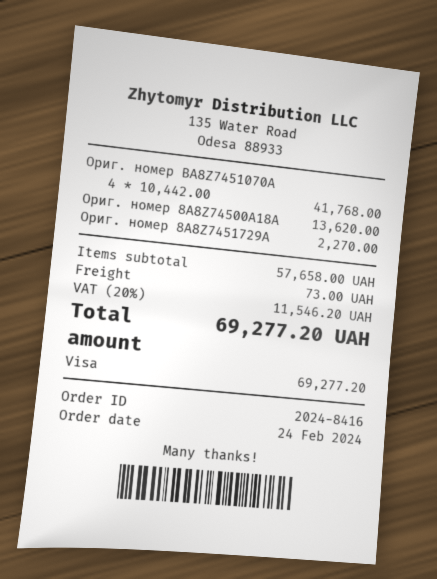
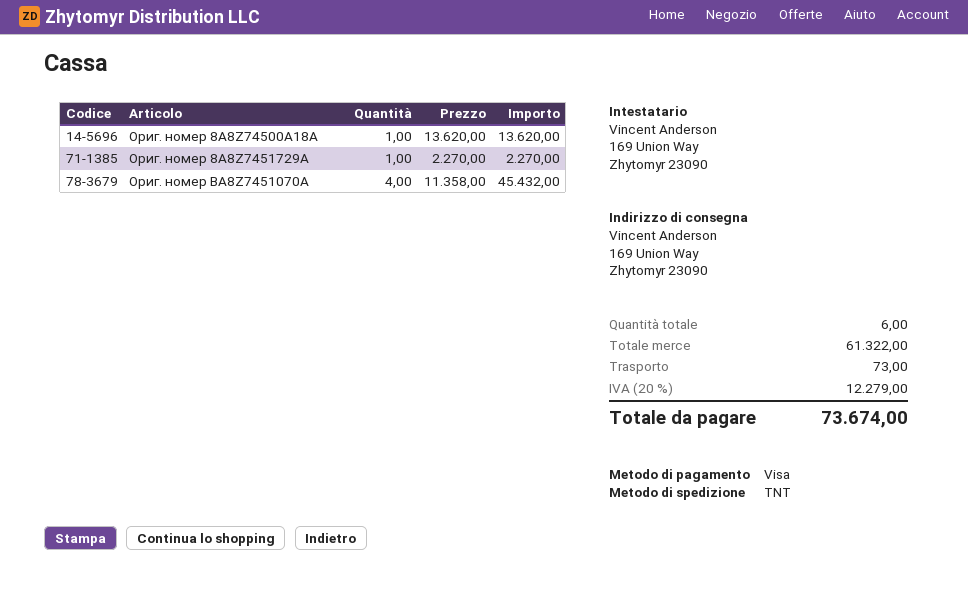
Ориг. номер BA8Z7451070A: 4 x 10442.00 = 41768.00 -> 4 x 11358.00 = 45432.00
subtotal: 57658.00 -> 61322.00
tax: 20% = 11546.20 -> 20% = 12279.00
total: 69277.20 -> 73674.00

